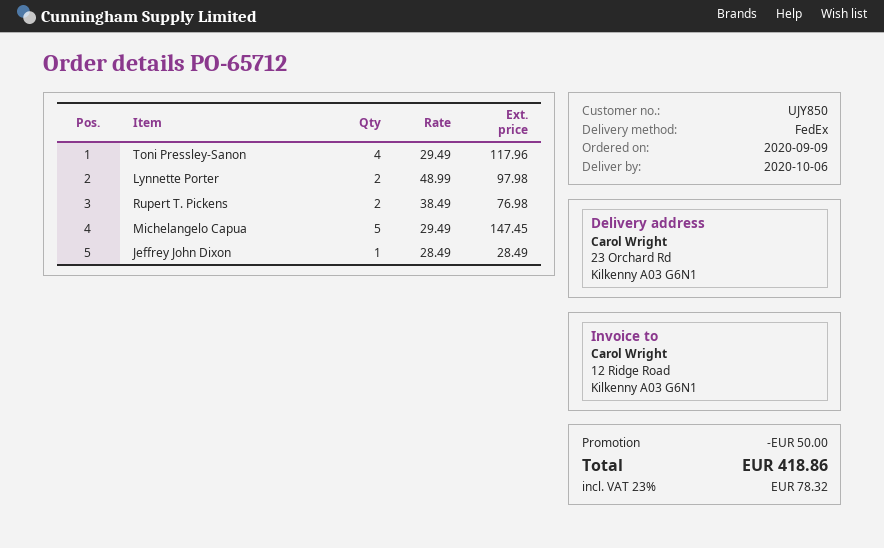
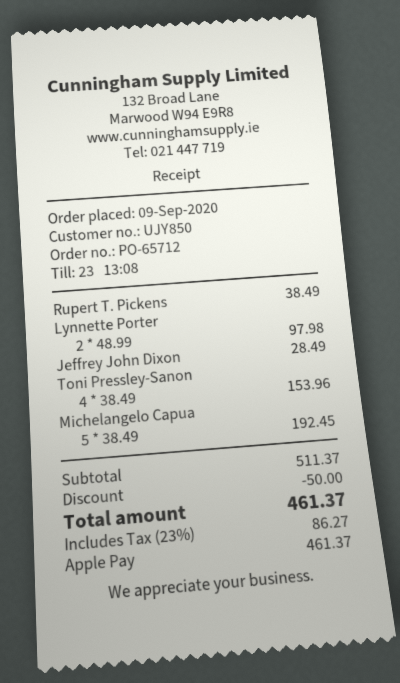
Toni Pressley-Sanon: 4 x 29.49 = 117.96 -> 4 x 38.49 = 153.96
Rupert T. Pickens: 2 x 38.49 = 76.98 -> 1 x 38.49 = 38.49
Michelangelo Capua: 5 x 29.49 = 147.45 -> 5 x 38.49 = 192.45
tax: 23% = 78.32 -> 23% = 86.27
total: 418.86 -> 461.37

